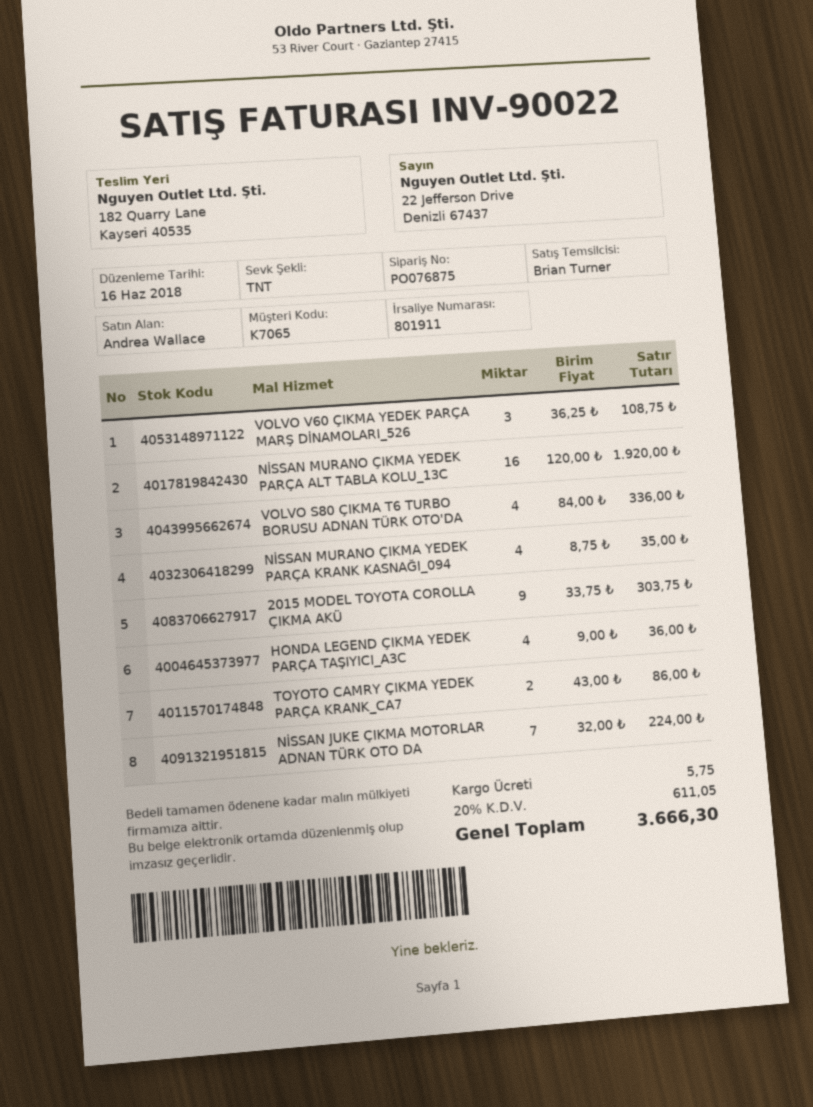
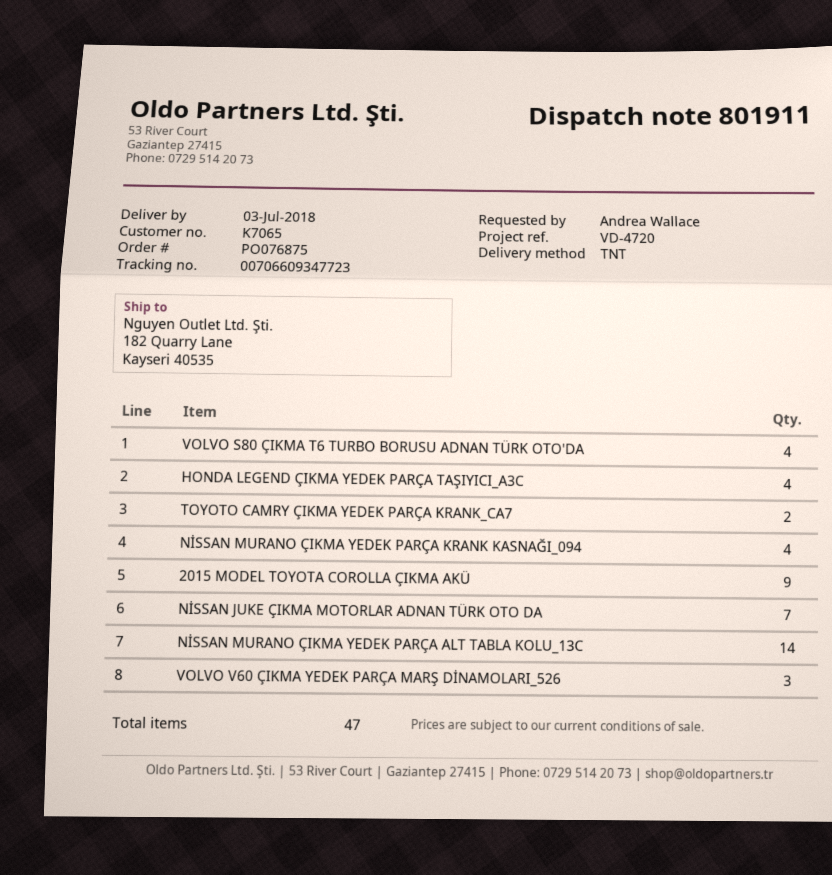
NİSSAN MURANO ÇIKMA YEDEK PARÇA ALT TABLA KOLU_13C: 16 -> 14

